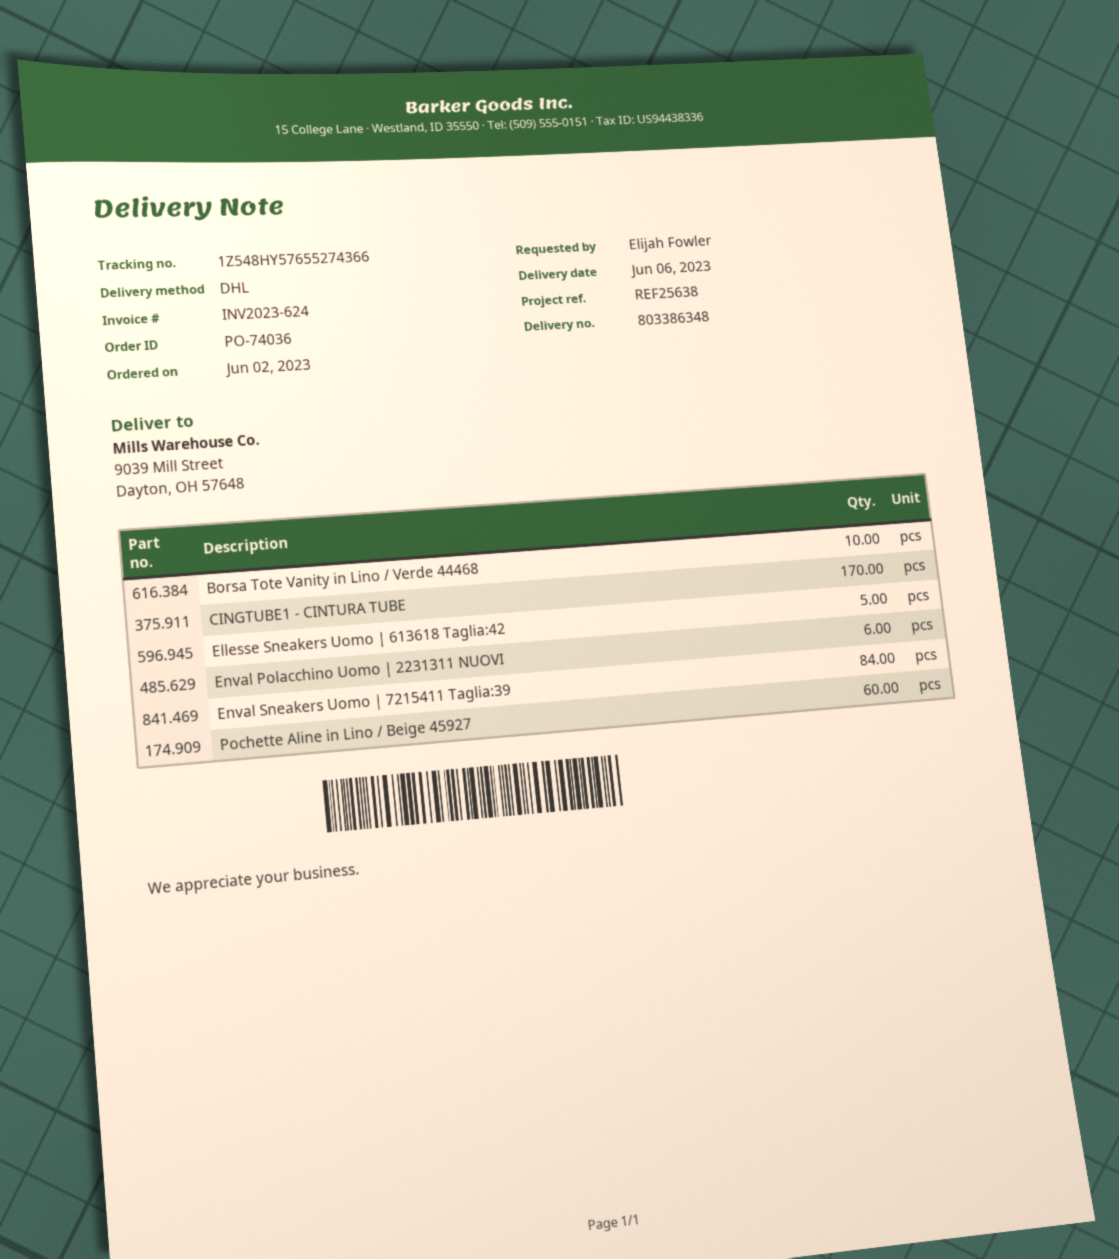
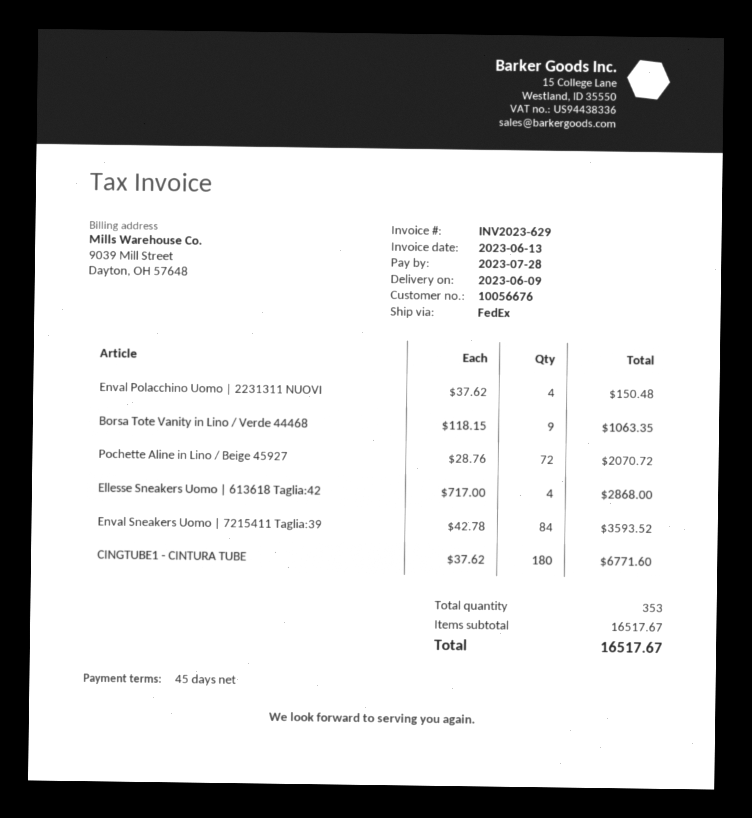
delivery date: 2023-06-06 -> 2023-06-09
invoice number: INV2023-624 -> INV2023-629
shipping method: DHL -> FedEx
Borsa Tote Vanity in Lino / Verde 44468: 10 -> 9
CINGTUBE1 - CINTURA TUBE: 170 -> 180
Ellesse Sneakers Uomo | 613618 Taglia:42: 5 -> 4
Enval Polacchino Uomo | 2231311 NUOVI: 6 -> 4
Pochette Aline in Lino / Beige 45927: 60 -> 72

